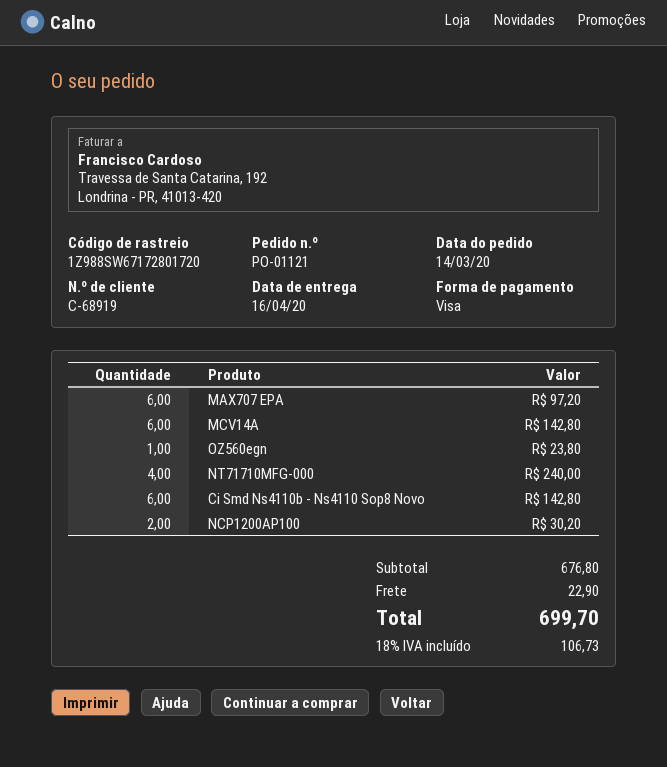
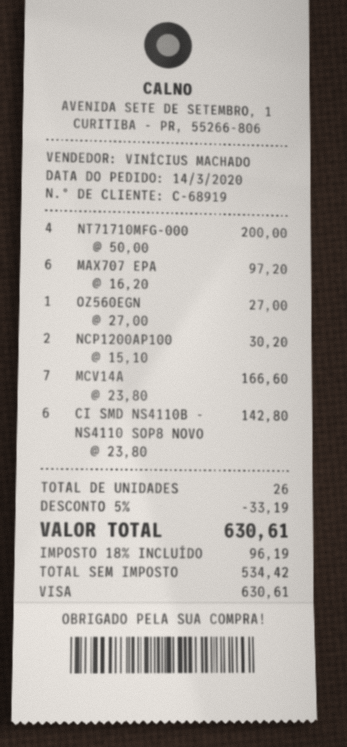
MCV14A: 6 for 142.80 -> 7 for 166.60
OZ560egn: 1 for 23.80 -> 1 for 27.00
NT71710MFG-000: 4 for 240.00 -> 4 for 200.00
discount: none -> 5% = 33.19
shipping: 22.90 -> none
tax: 18% = 106.73 -> 18% = 96.19
total: 699.70 -> 630.61

